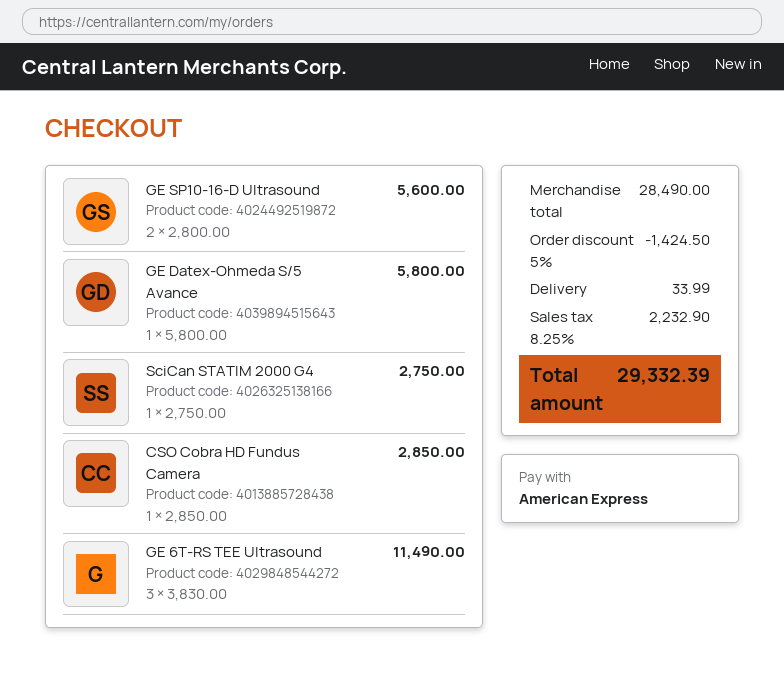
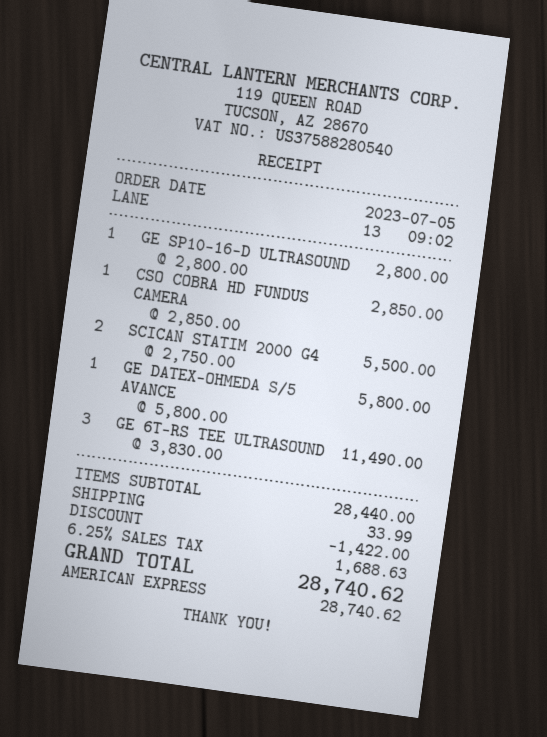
GE SP10-16-D Ultrasound: 2 x 2800.00 = 5600.00 -> 1 x 2800.00 = 2800.00
SciCan STATIM 2000 G4: 1 x 2750.00 = 2750.00 -> 2 x 2750.00 = 5500.00
subtotal: 28490.00 -> 28440.00
discount: 1424.50 -> 1422.00
tax: 8.25% = 2232.90 -> 6.25% = 1688.63
total: 29332.39 -> 28740.62

